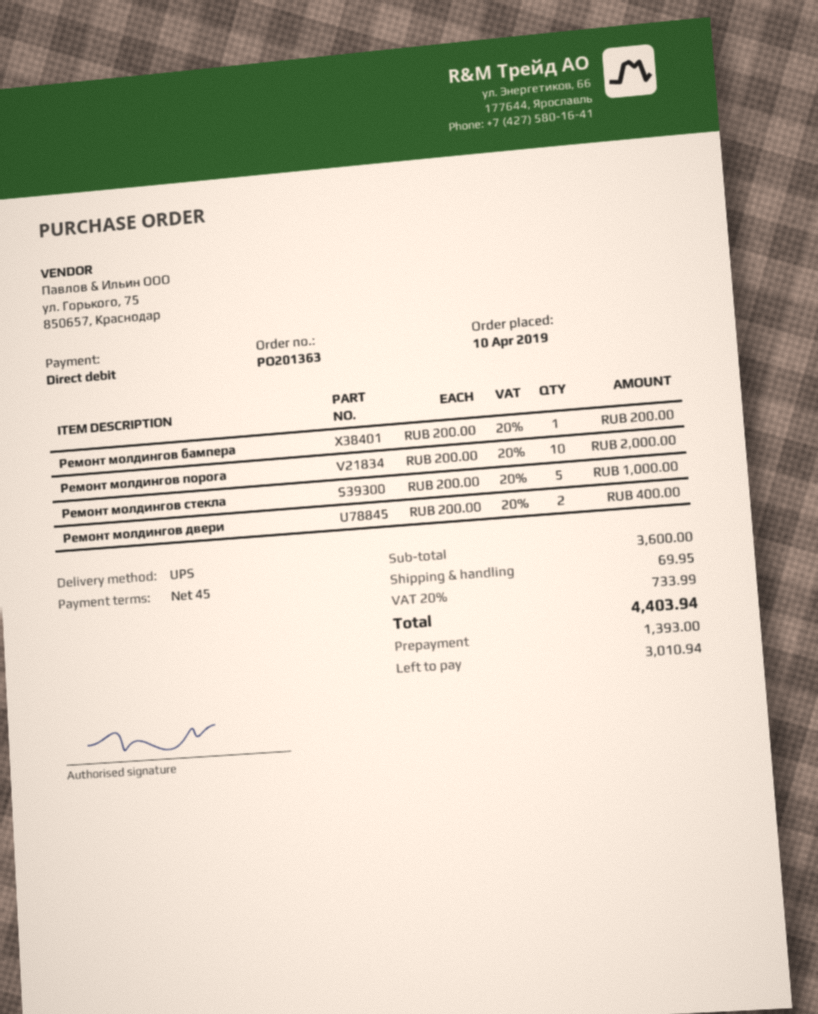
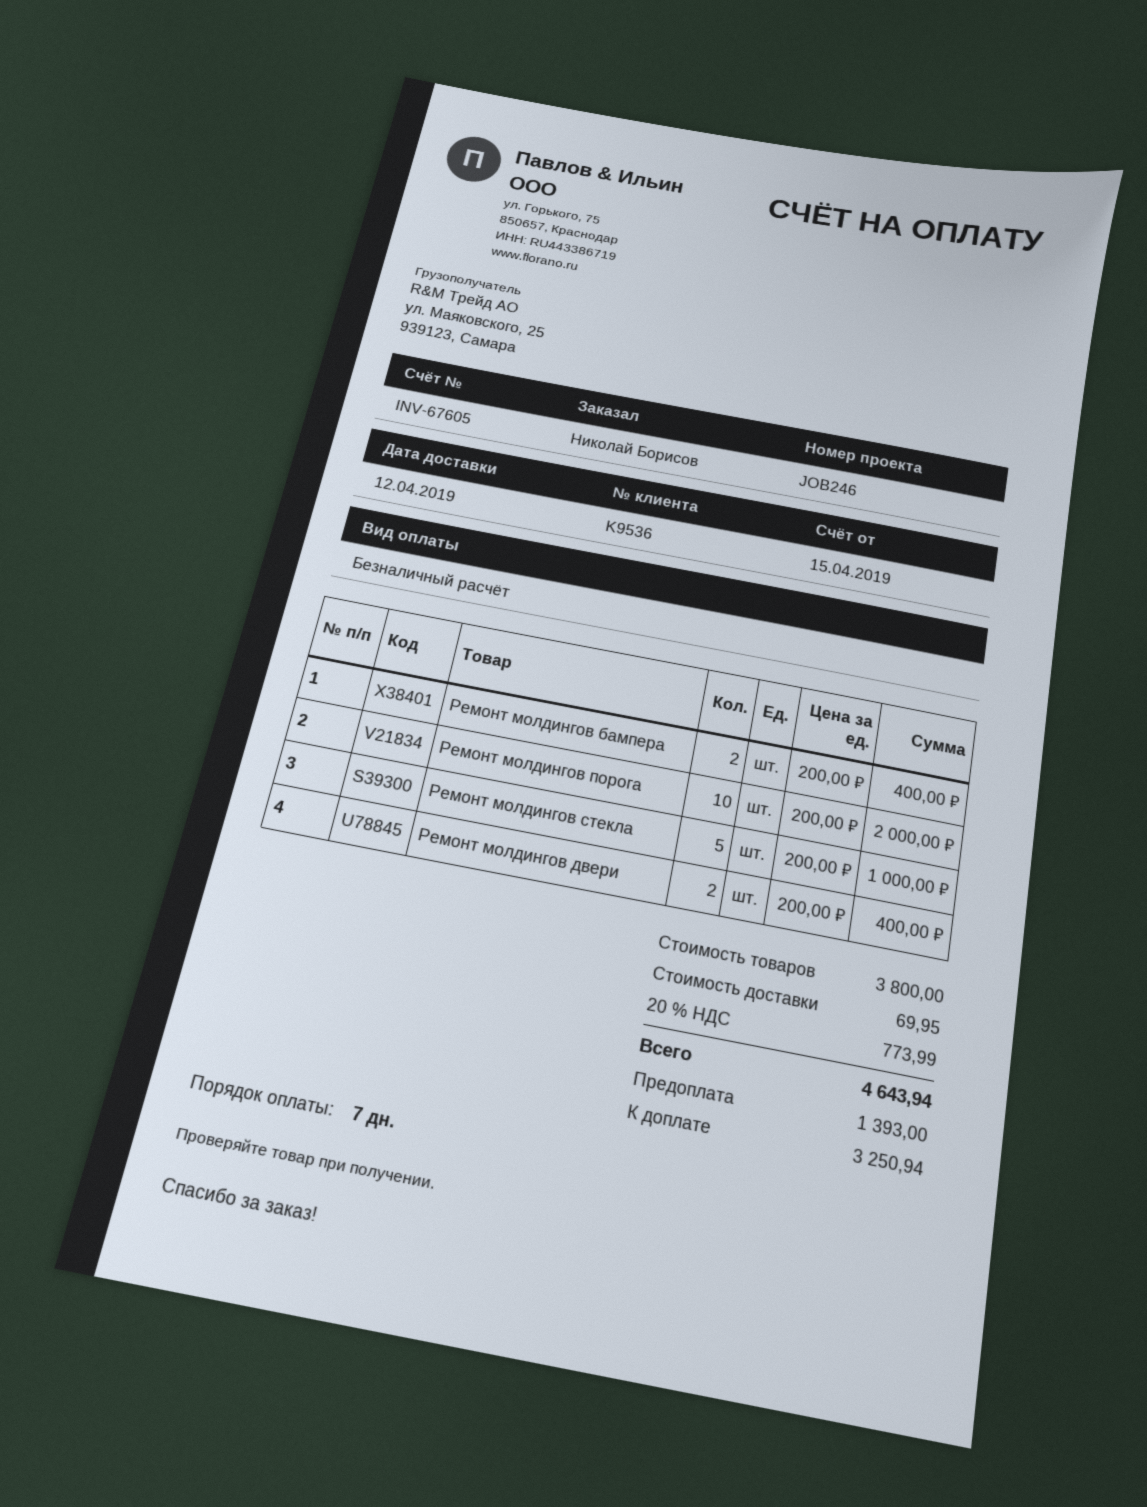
payment terms: 45 days -> 7 days
payment method: direct debit -> bank transfer
Ремонт молдингов бампера: 1 x 200.00 = 200.00 -> 2 x 200.00 = 400.00
subtotal: 3600.00 -> 3800.00
tax: 20% = 733.99 -> 20% = 773.99
total: 4403.94 -> 4643.94
balance: 3010.94 -> 3250.94

